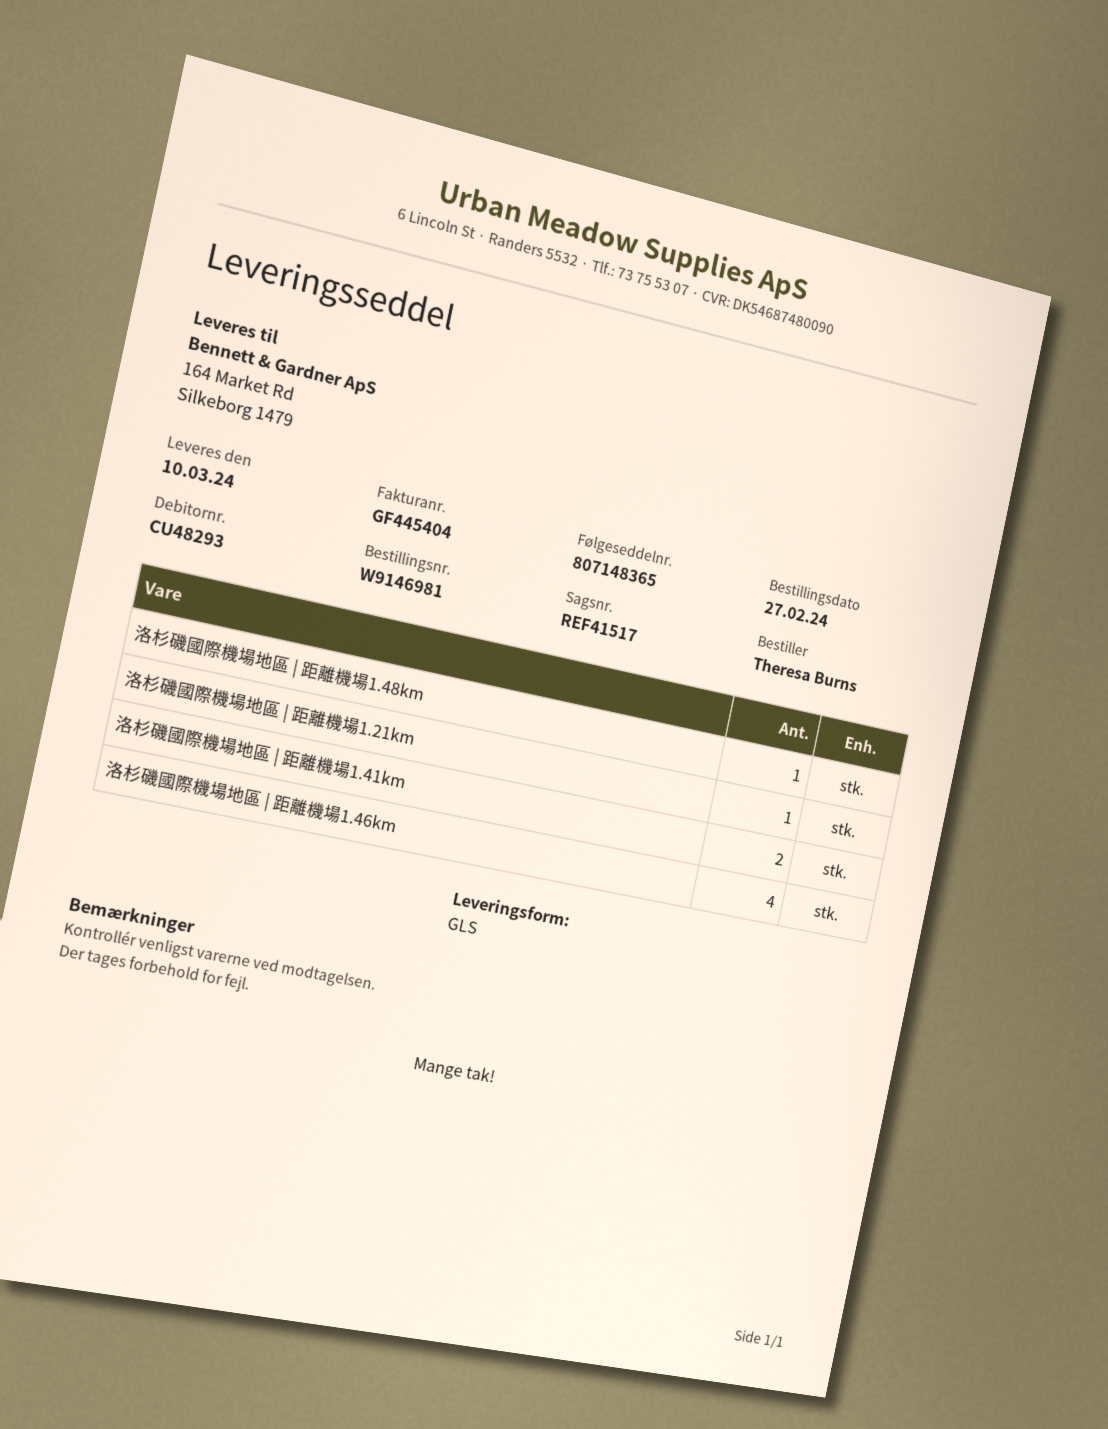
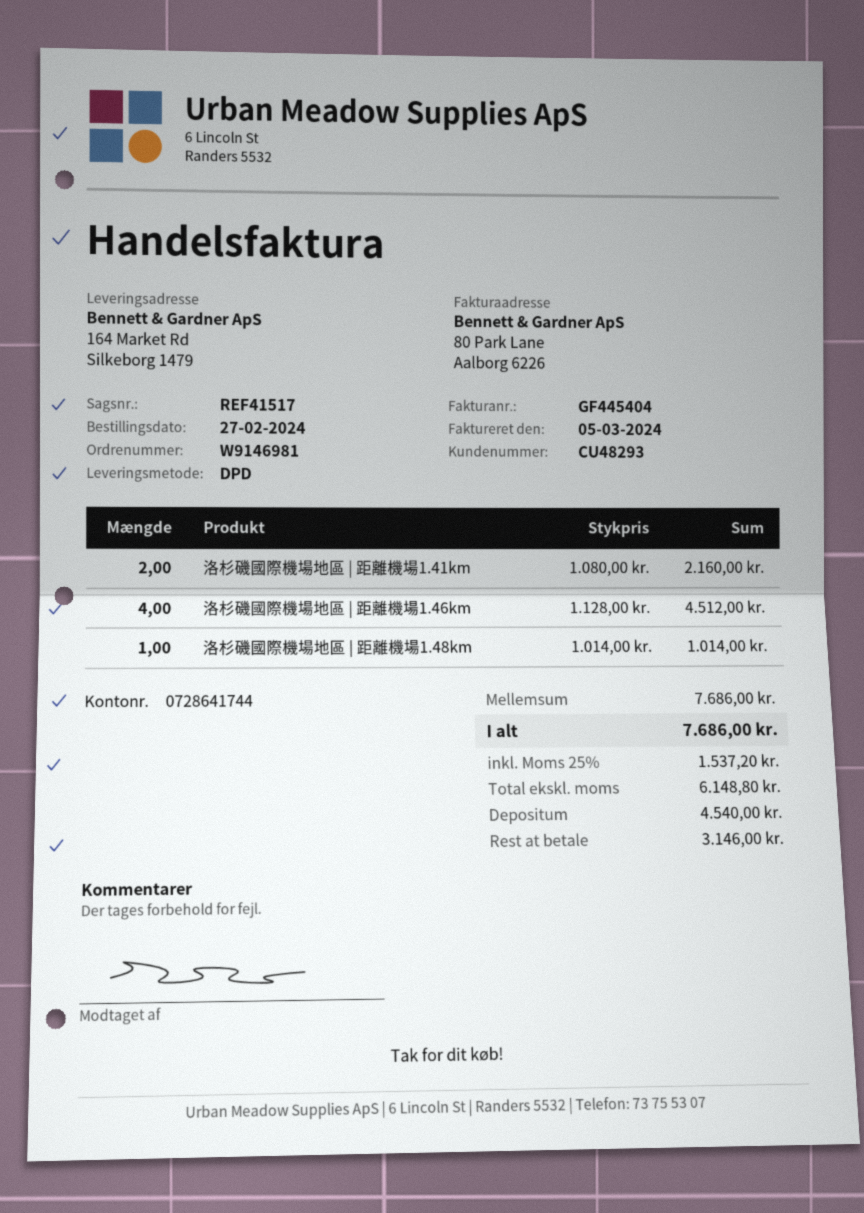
shipping method: GLS -> DPD
洛杉磯國際機場地區 | 距離機場1.21km: 1 -> none

